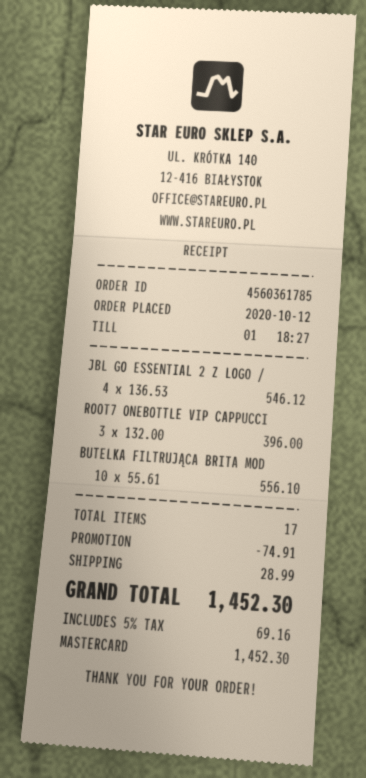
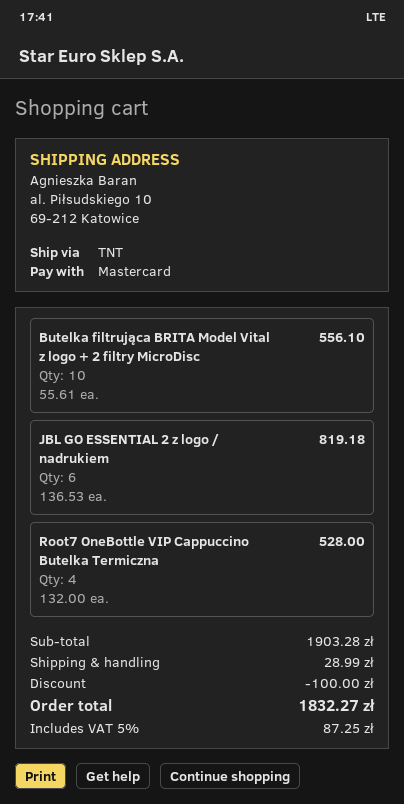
JBL GO ESSENTIAL 2 Z LOGO /: 4 x 136.53 = 546.12 -> 6 x 136.53 = 819.18
ROOT7 ONEBOTTLE VIP CAPPUCCI: 3 x 132.00 = 396.00 -> 4 x 132.00 = 528.00
discount: 74.91 -> 100.00
tax: 5% = 69.16 -> 5% = 87.25
total: 1452.30 -> 1832.27

